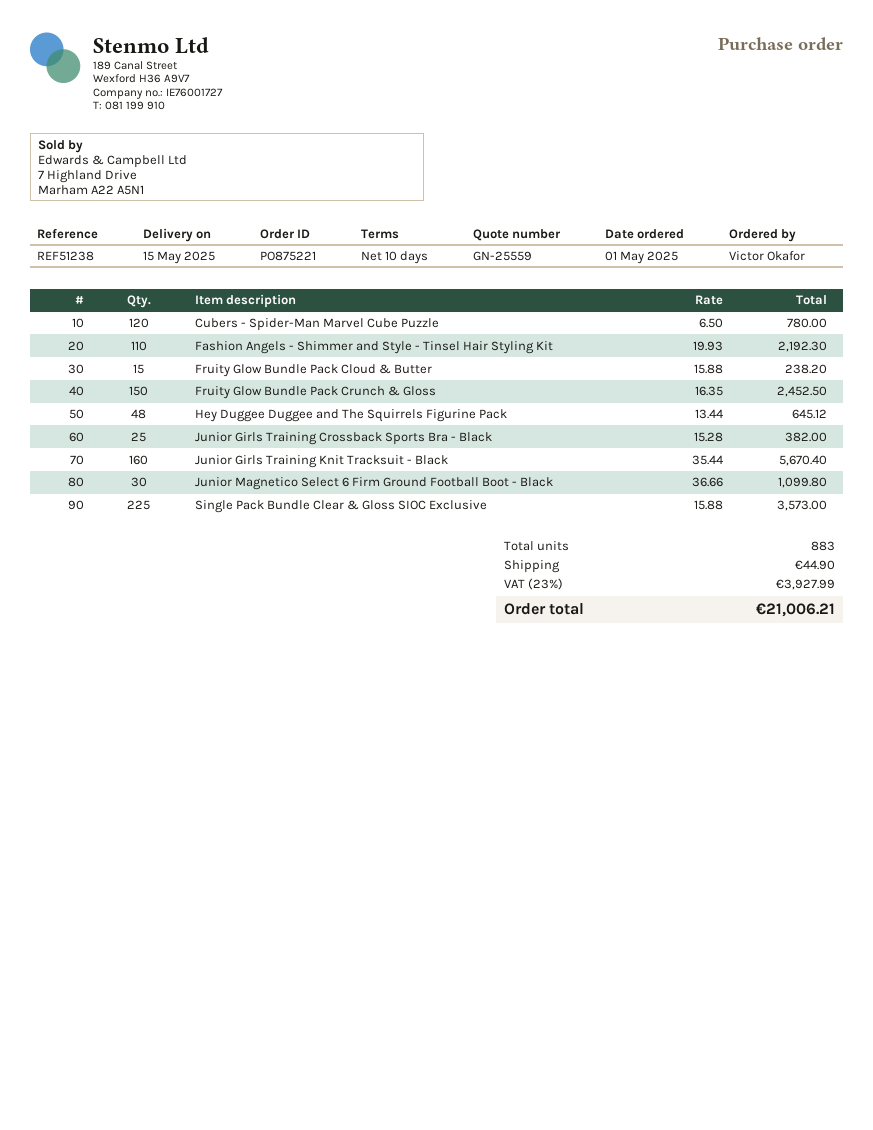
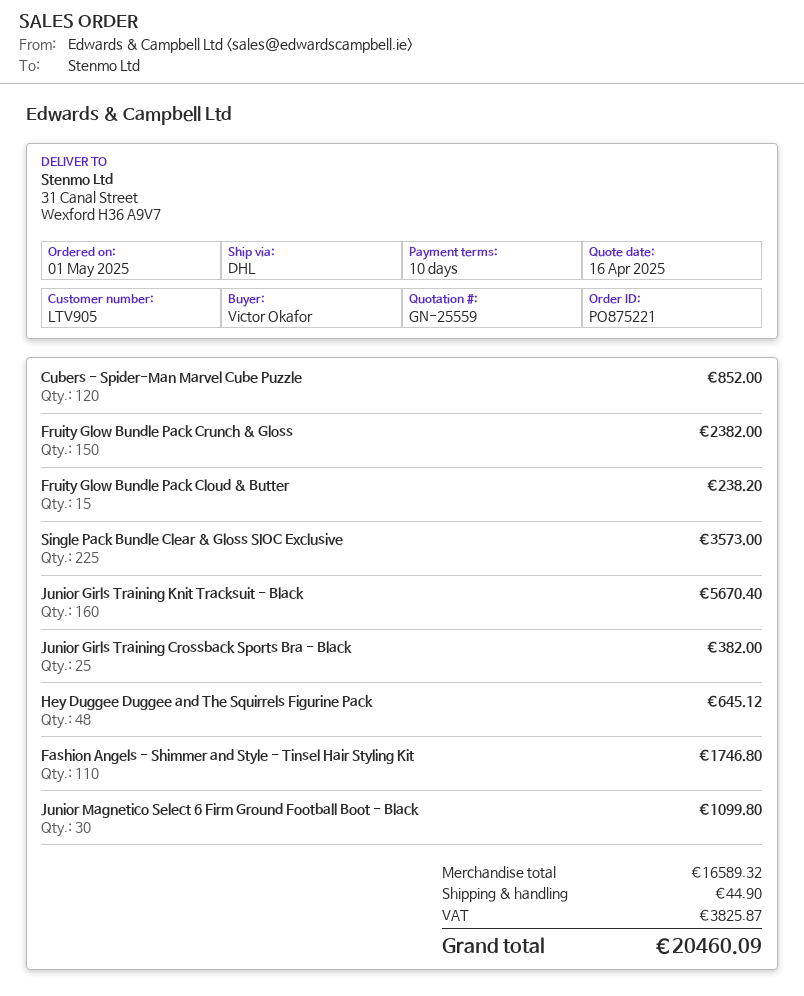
Cubers - Spider-Man Marvel Cube Puzzle: 120 for 780.00 -> 120 for 852.00
Fashion Angels - Shimmer and Style - Tinsel Hair Styling Kit: 110 for 2192.30 -> 110 for 1746.80
Fruity Glow Bundle Pack Crunch & Gloss: 150 for 2452.50 -> 150 for 2382.00
tax: 3927.99 -> 3825.87
total: 21006.21 -> 20460.09

